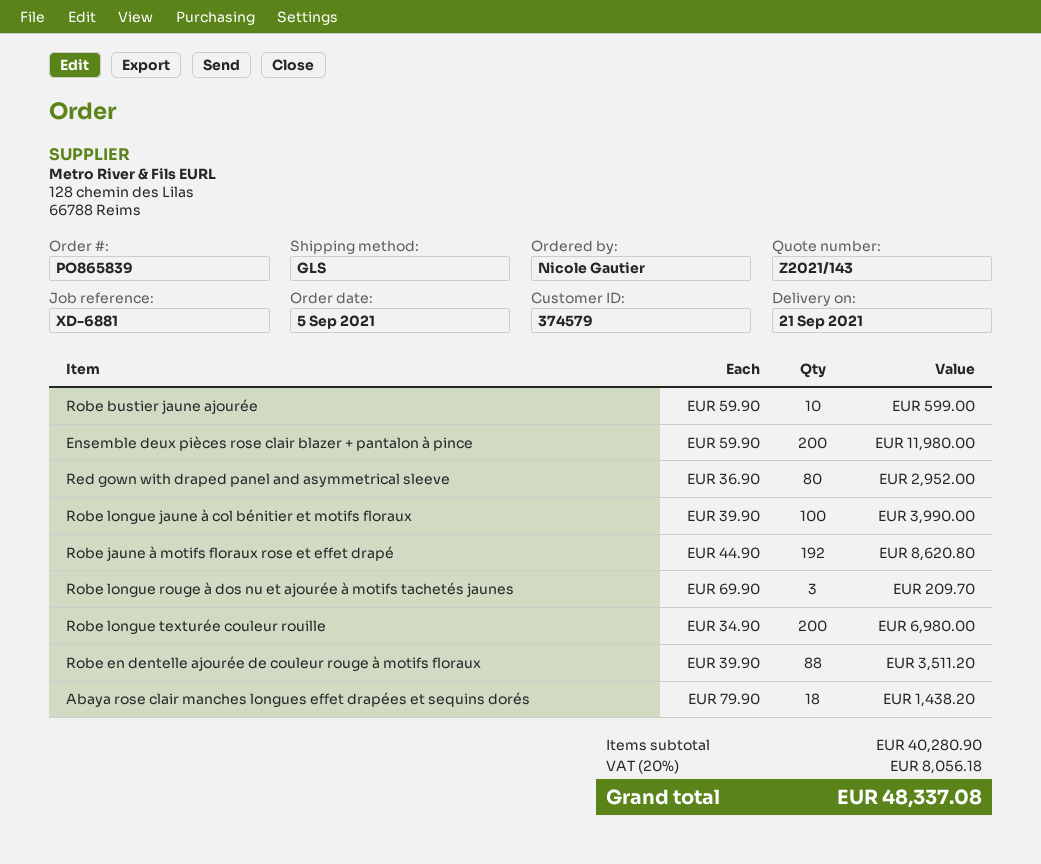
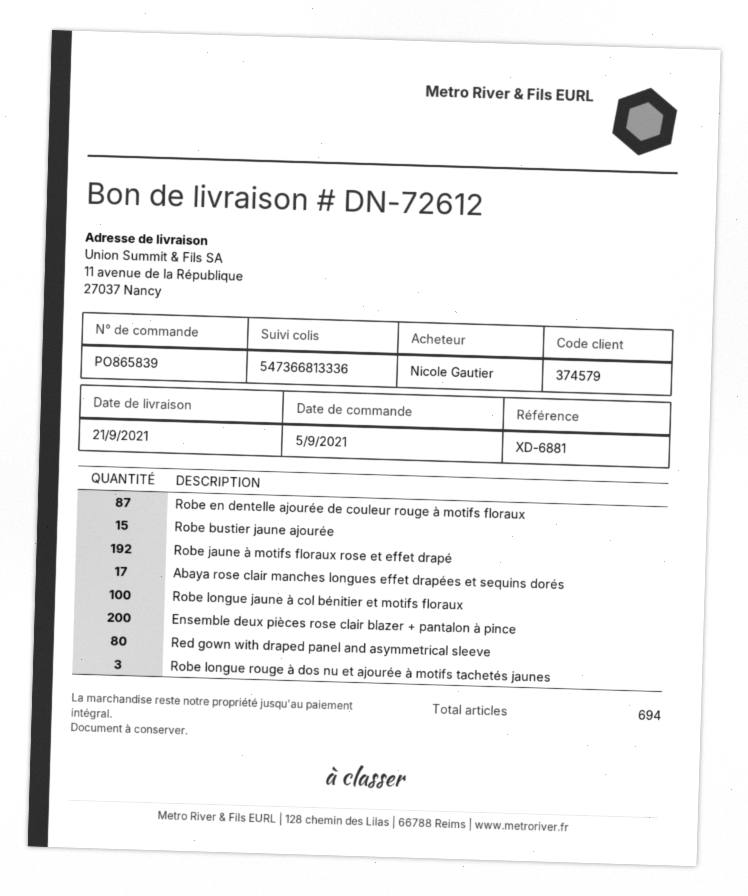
Robe bustier jaune ajourée: 10 -> 15
Robe longue texturée couleur rouille: 200 -> none
Robe en dentelle ajourée de couleur rouge à motifs floraux: 88 -> 87
Abaya rose clair manches longues effet drapées et sequins dorés: 18 -> 17

